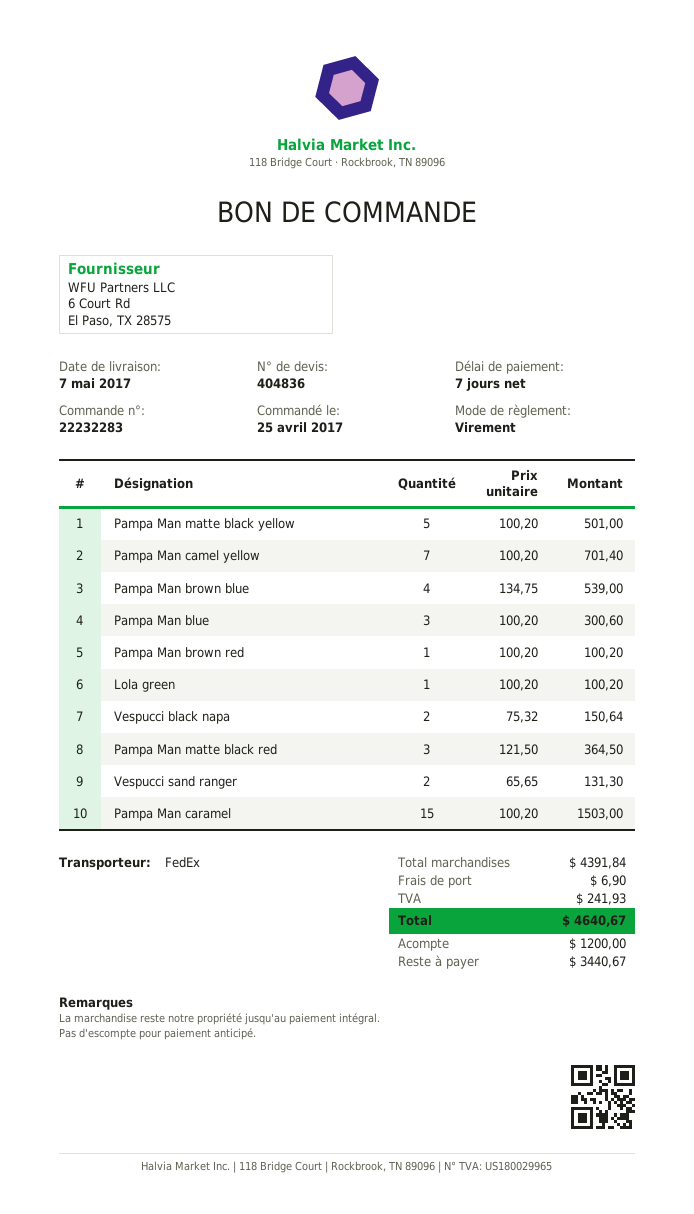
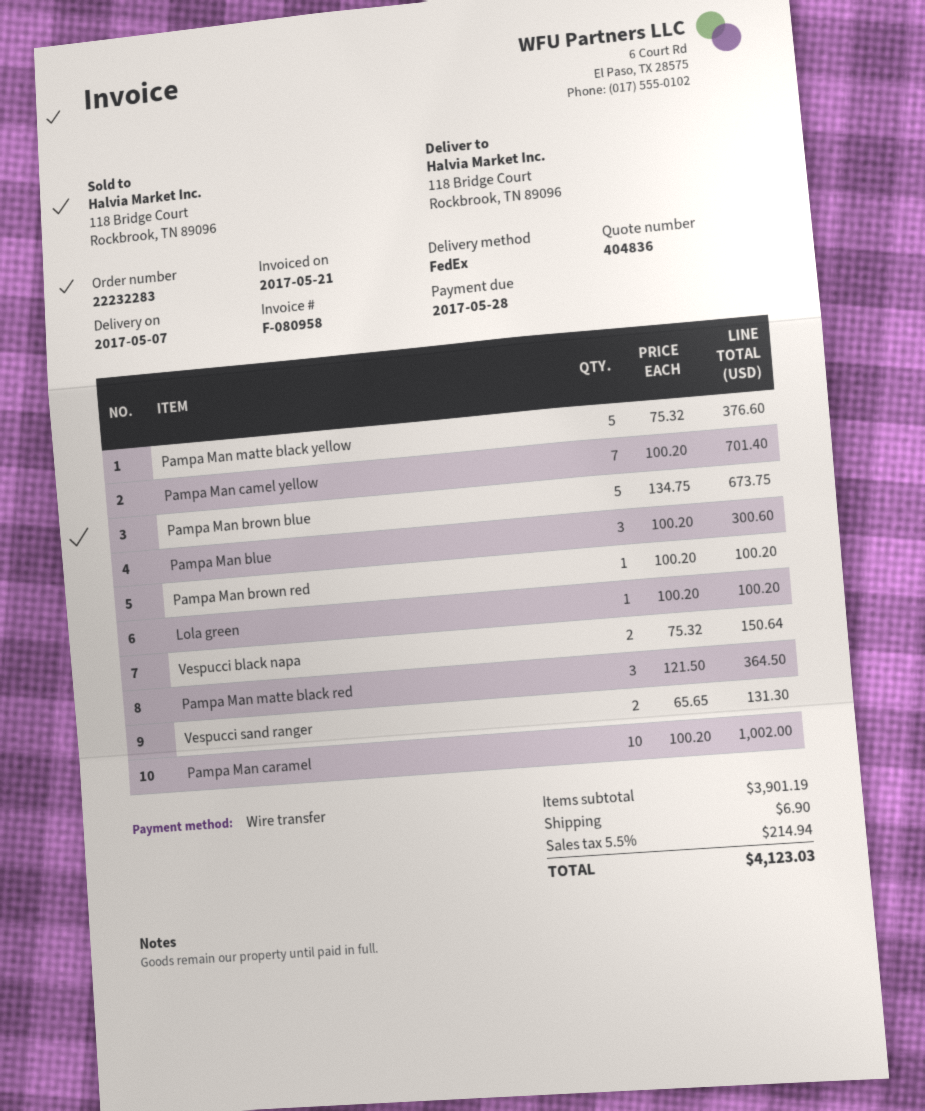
Pampa Man matte black yellow: 5 x 100.20 = 501.00 -> 5 x 75.32 = 376.60
Pampa Man brown blue: 4 x 134.75 = 539.00 -> 5 x 134.75 = 673.75
Pampa Man caramel: 15 x 100.20 = 1503.00 -> 10 x 100.20 = 1002.00
subtotal: 4391.84 -> 3901.19
tax: 241.93 -> 214.94
total: 4640.67 -> 4123.03

